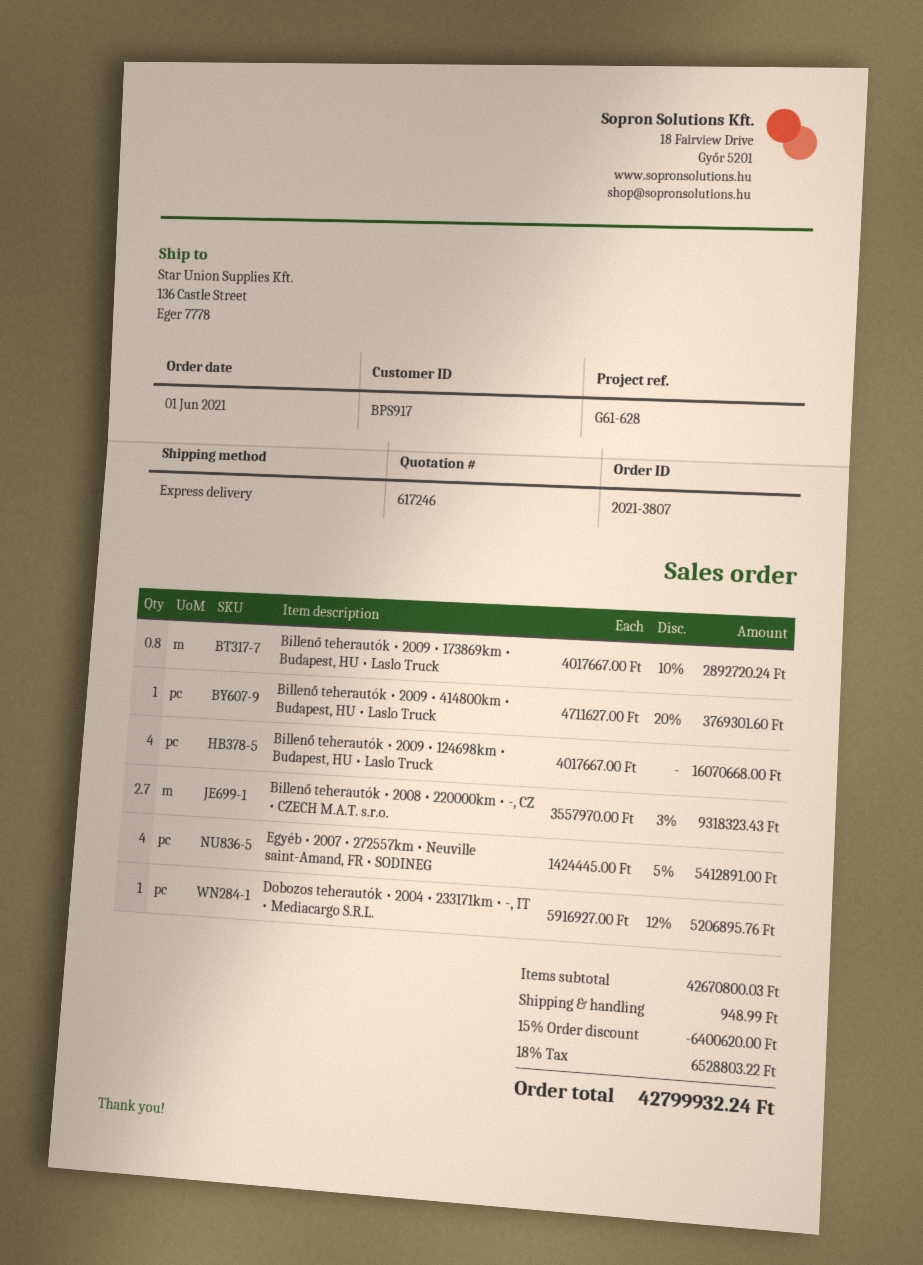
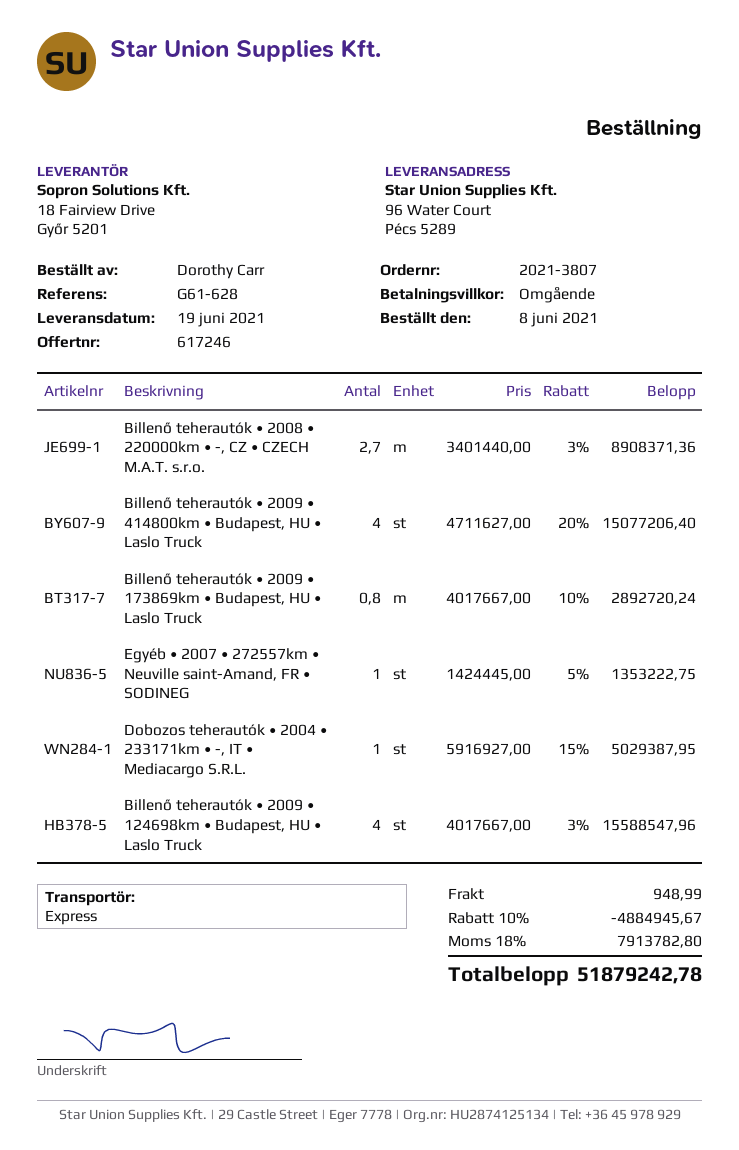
order date: 2021-06-01 -> 2021-06-08
ship to: 136 Castle Street, Eger 7778 -> 96 Water Court, Pécs 5289
Billenő teherautók • 2009 • 414800km • Budapest, HU • Laslo Truck: 1 x 4711627.00 - 20% = 3769301.60 -> 4 x 4711627.00 - 20% = 15077206.40
Billenő teherautók • 2009 • 124698km • Budapest, HU • Laslo Truck: 4 x 4017667.00 = 16070668.00 -> 4 x 4017667.00 - 3% = 15588547.96
Billenő teherautók • 2008 • 220000km • -, CZ • CZECH M.A.T. s.r.o.: 2.7 x 3557970.00 - 3% = 9318323.43 -> 2.7 x 3401440.00 - 3% = 8908371.36
Egyéb • 2007 • 272557km • Neuville saint-Amand, FR • SODINEG: 4 x 1424445.00 - 5% = 5412891.00 -> 1 x 1424445.00 - 5% = 1353222.75
Dobozos teherautók • 2004 • 233171km • -, IT • Mediacargo S.R.L.: 1 x 5916927.00 - 12% = 5206895.76 -> 1 x 5916927.00 - 15% = 5029387.95
discount: 15% = 6400620.00 -> 10% = 4884945.67
tax: 18% = 6528803.22 -> 18% = 7913782.80
total: 42799932.24 -> 51879242.78

